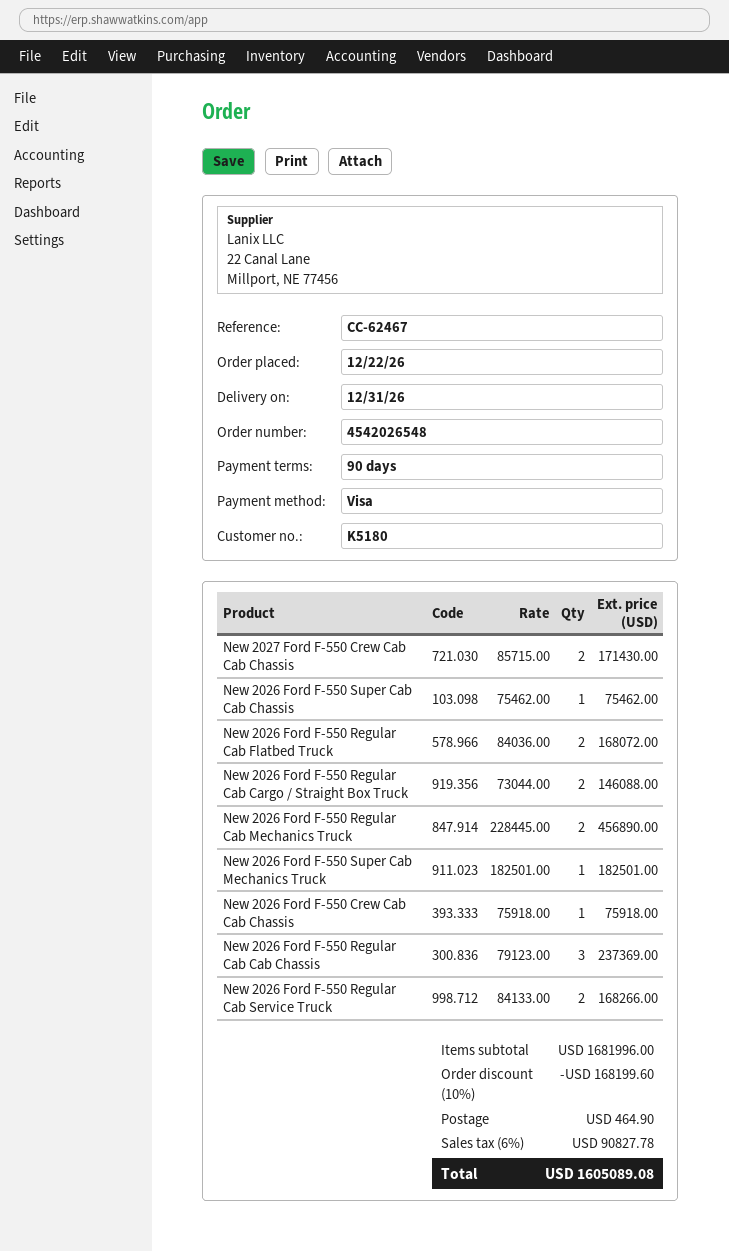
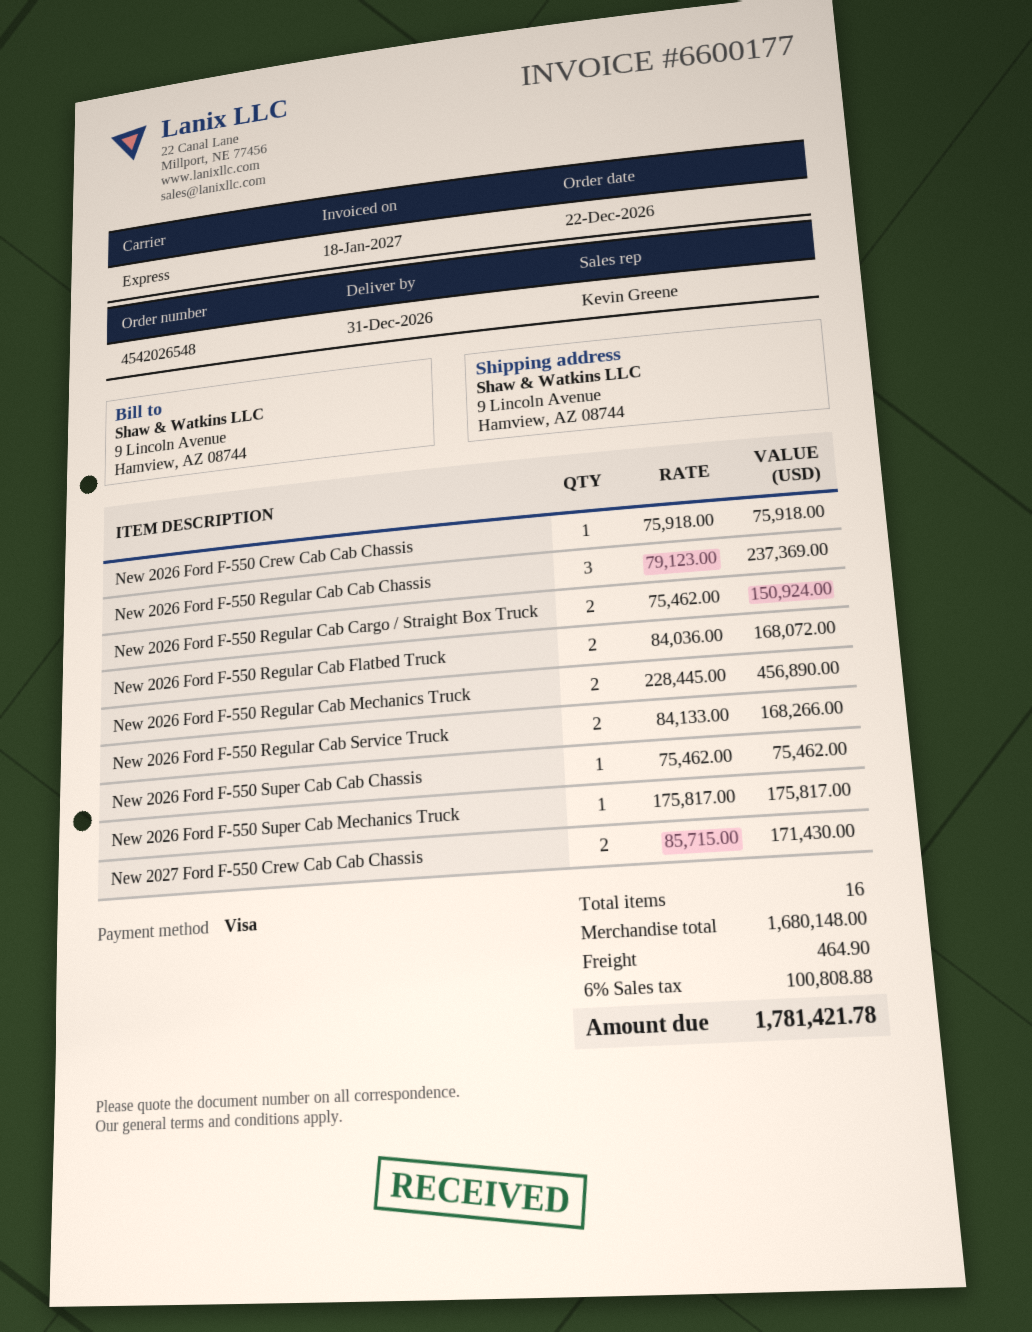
New 2026 Ford F-550 Regular Cab Cargo / Straight Box Truck: 2 x 73044.00 = 146088.00 -> 2 x 75462.00 = 150924.00
New 2026 Ford F-550 Super Cab Mechanics Truck: 1 x 182501.00 = 182501.00 -> 1 x 175817.00 = 175817.00
subtotal: 1681996.00 -> 1680148.00
discount: 10% = 168199.60 -> none
tax: 6% = 90827.78 -> 6% = 100808.88
total: 1605089.08 -> 1781421.78

